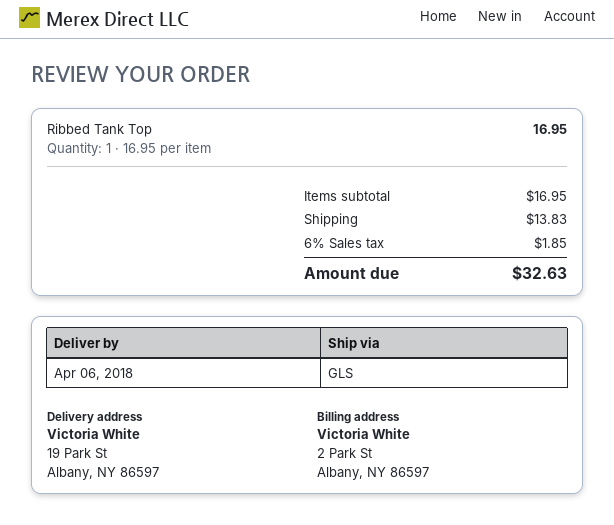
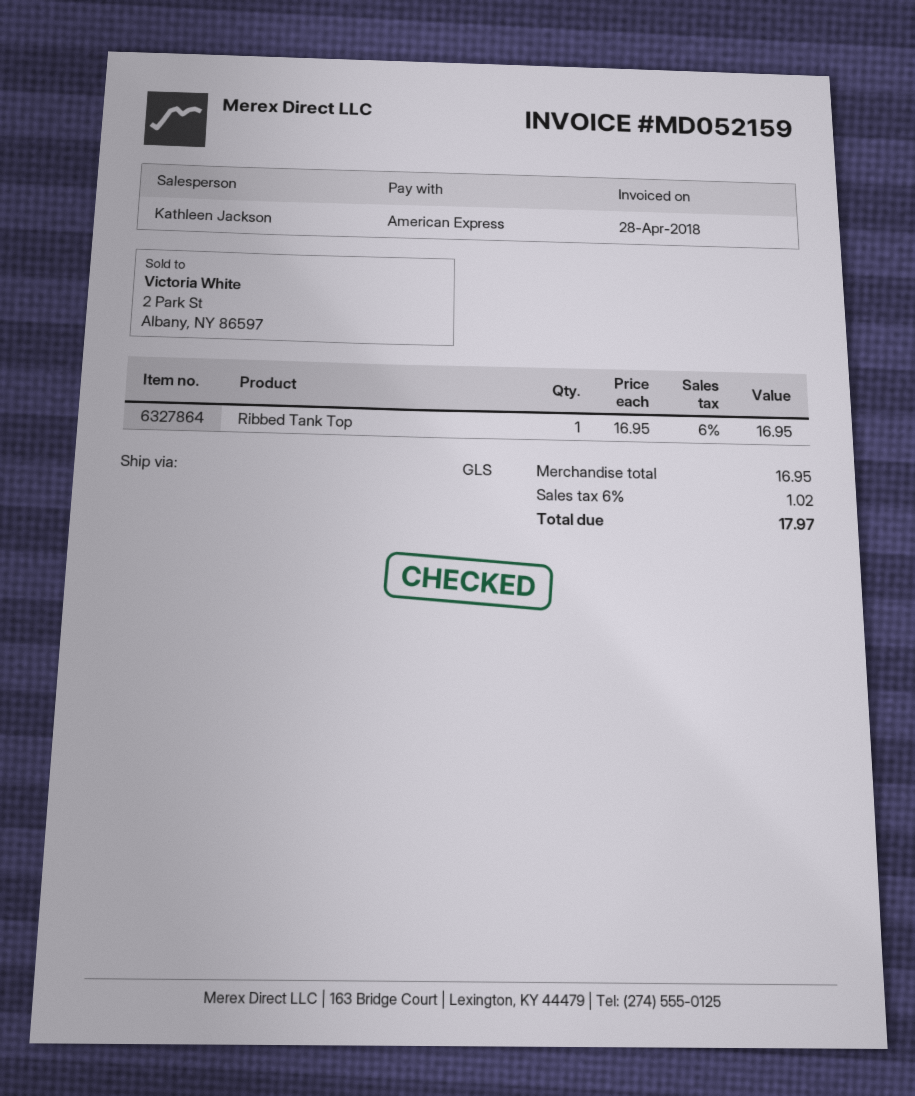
shipping: 13.83 -> none
tax: 6% = 1.85 -> 6% = 1.02
total: 32.63 -> 17.97

